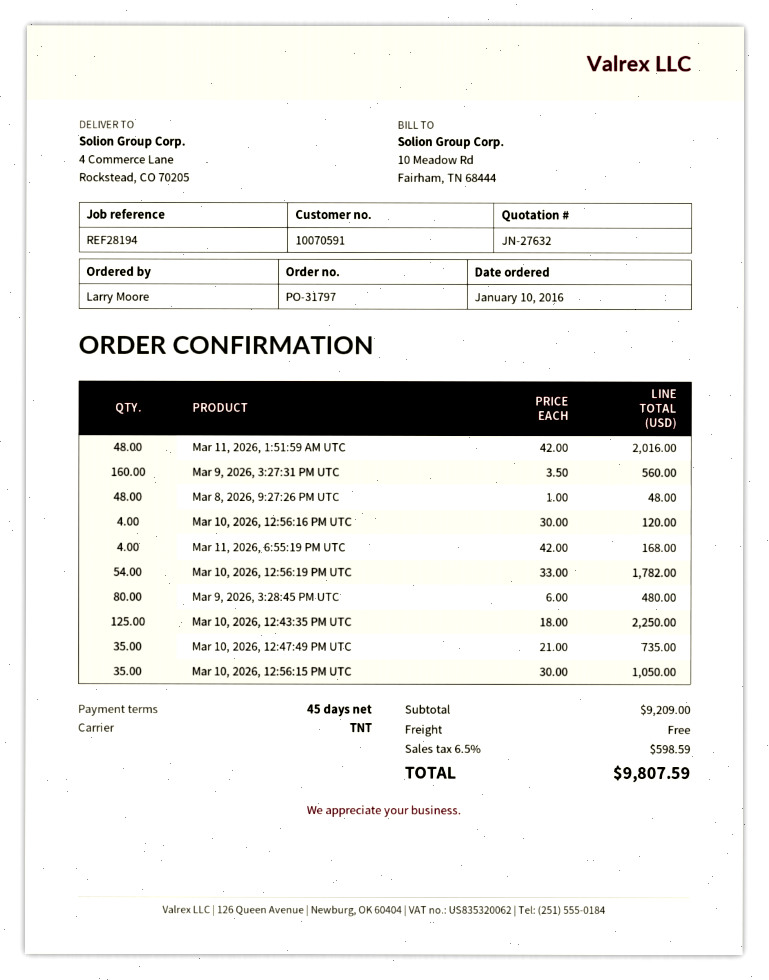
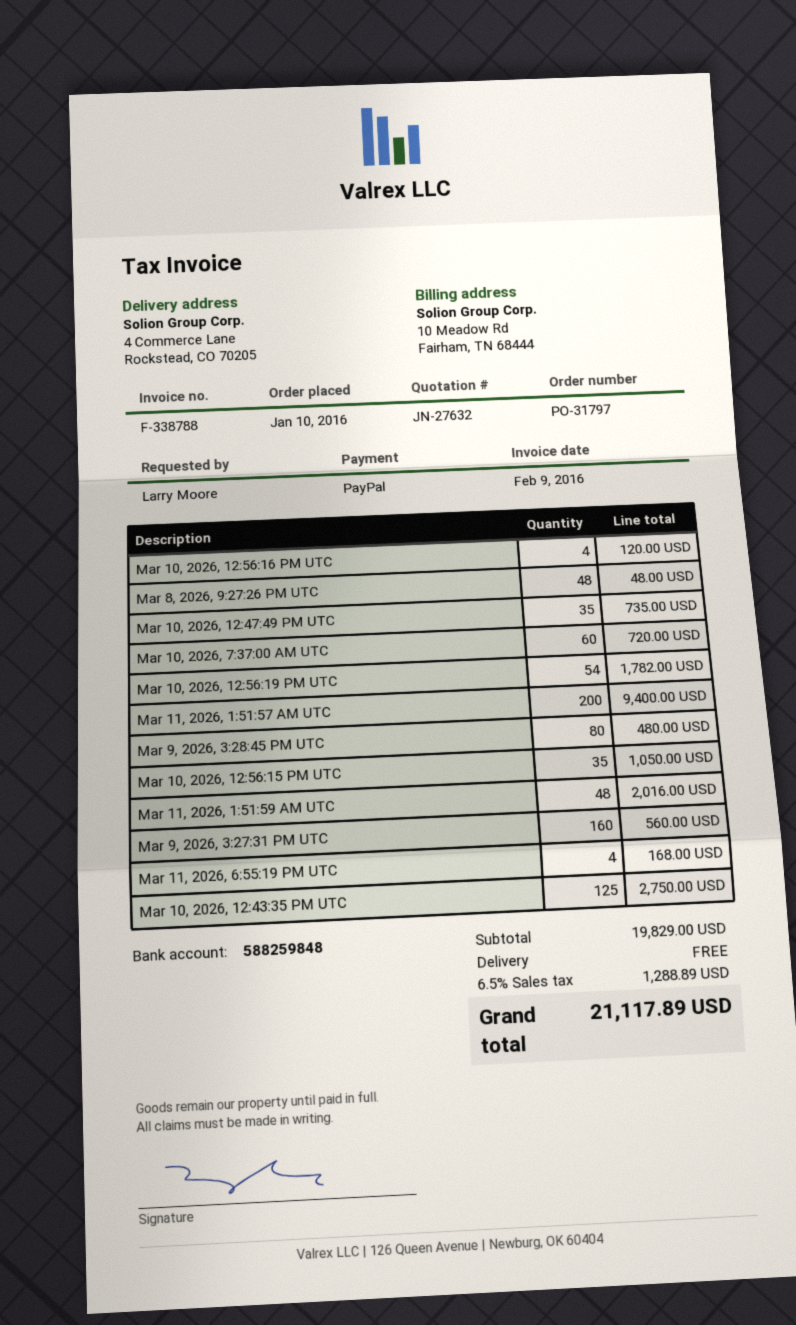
Mar 10, 2026, 12:43:35 PM UTC: 125 for 2250.00 -> 125 for 2750.00
Mar 10, 2026, 7:37:00 AM UTC: none -> 60 for 720.00
Mar 11, 2026, 1:51:57 AM UTC: none -> 200 for 9400.00
subtotal: 9209.00 -> 19829.00
tax: 6.5% = 598.59 -> 6.5% = 1288.89
total: 9807.59 -> 21117.89

